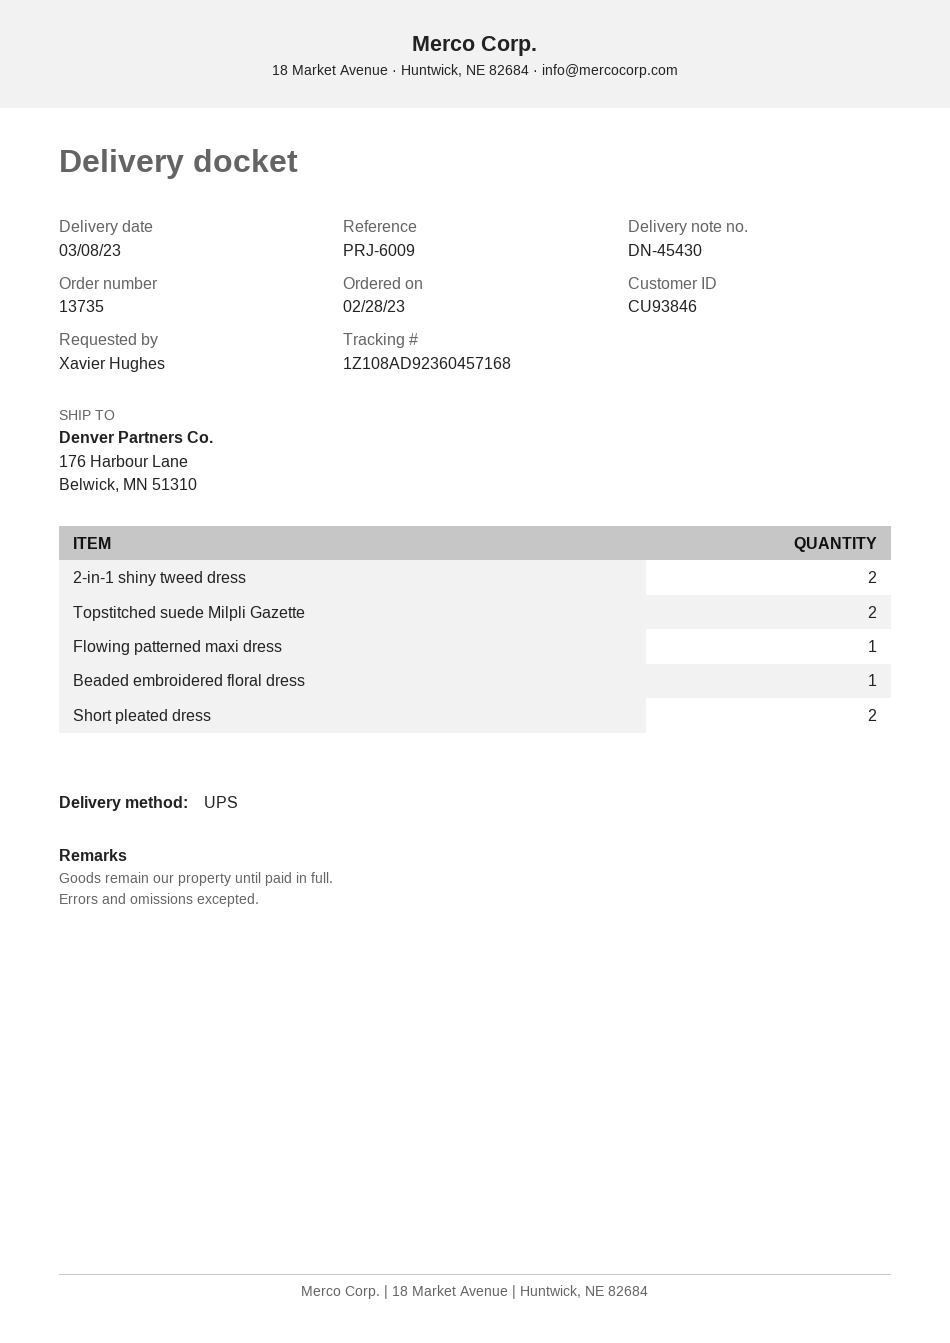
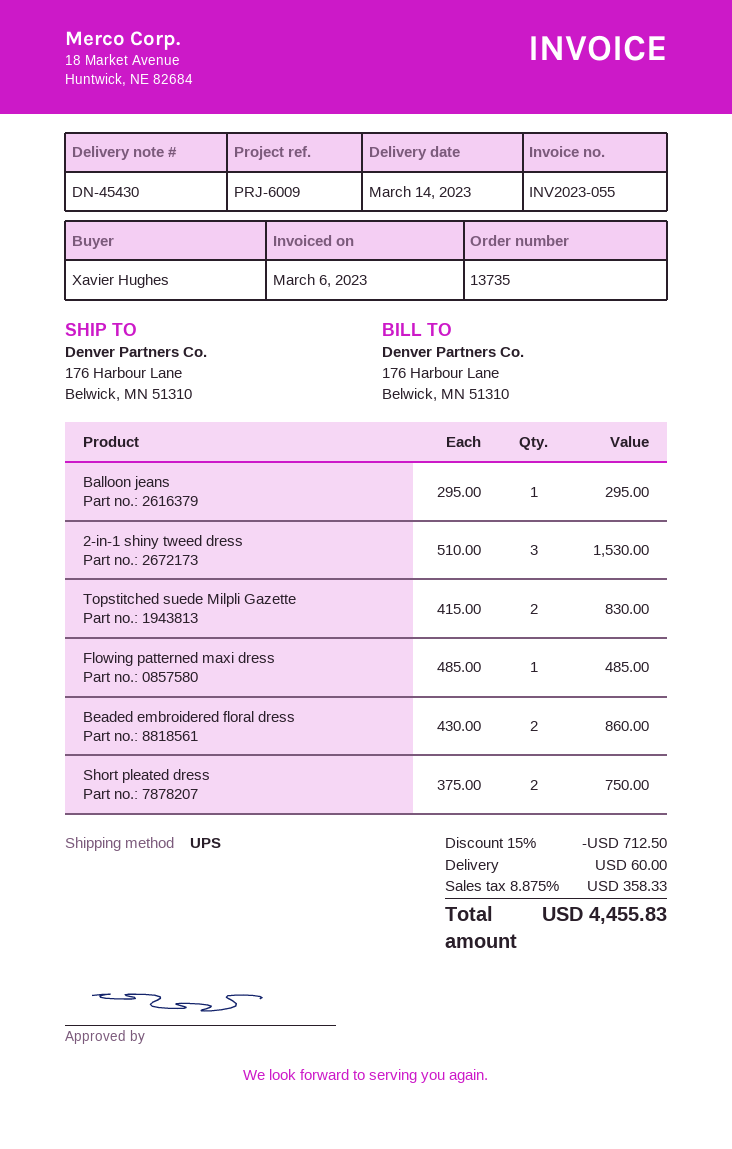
delivery date: 2023-03-08 -> 2023-03-14
2-in-1 shiny tweed dress: 2 -> 3
Beaded embroidered floral dress: 1 -> 2
Balloon jeans: none -> 1

